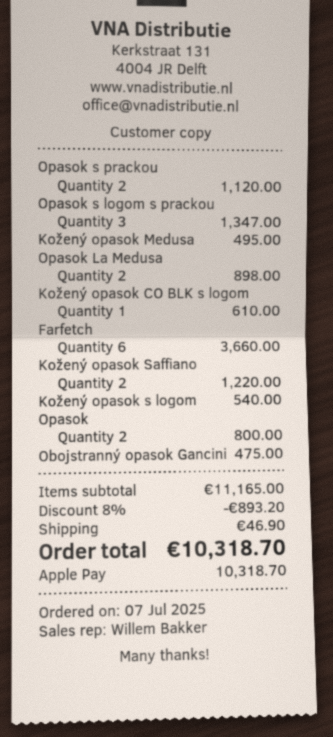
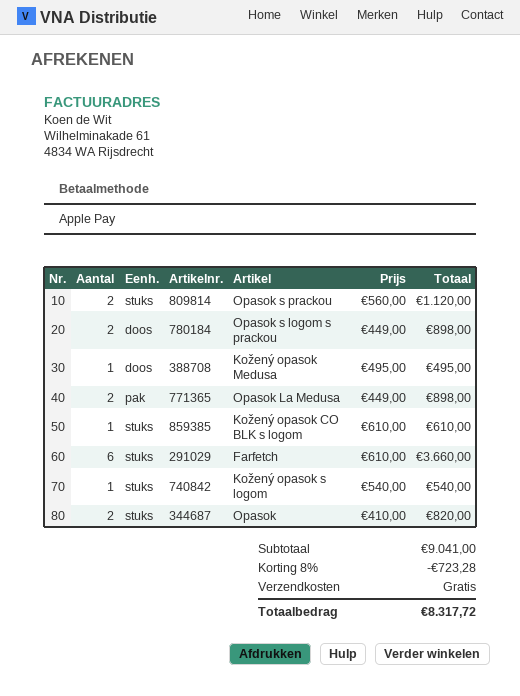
Opasok s logom s prackou: 3 for 1347.00 -> 2 for 898.00
Kožený opasok Saffiano: 2 for 1220.00 -> none
Opasok: 2 for 800.00 -> 2 for 820.00
Obojstranný opasok Gancini: 1 for 475.00 -> none
subtotal: 11165.00 -> 9041.00
discount: 8% = 893.20 -> 8% = 723.28
shipping: 46.90 -> 0.00
total: 10318.70 -> 8317.72

